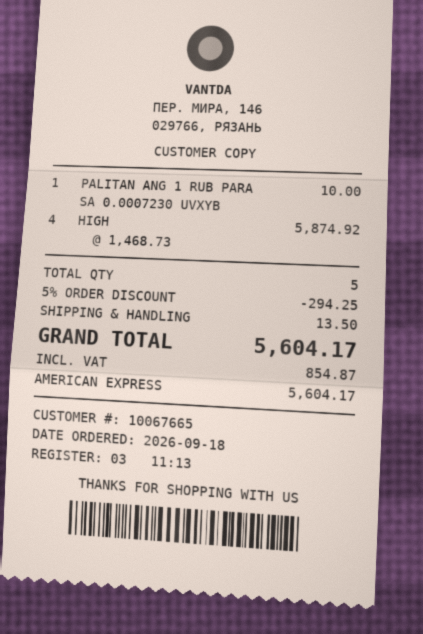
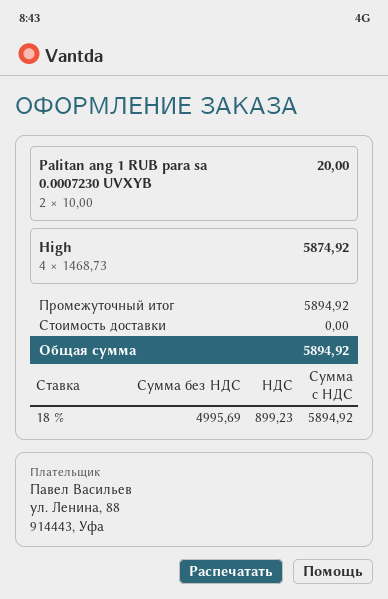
PALITAN ANG 1 RUB PARA SA 0.0007230 UVXYB: 1 x 10.00 = 10.00 -> 2 x 10.00 = 20.00
discount: 5% = 294.25 -> none
shipping: 13.50 -> 0.00
tax: 854.87 -> 899.23
total: 5604.17 -> 5894.92

